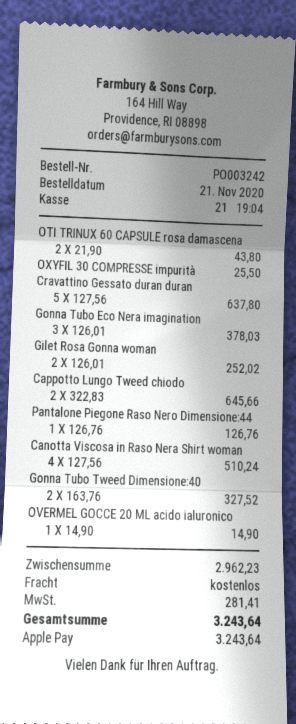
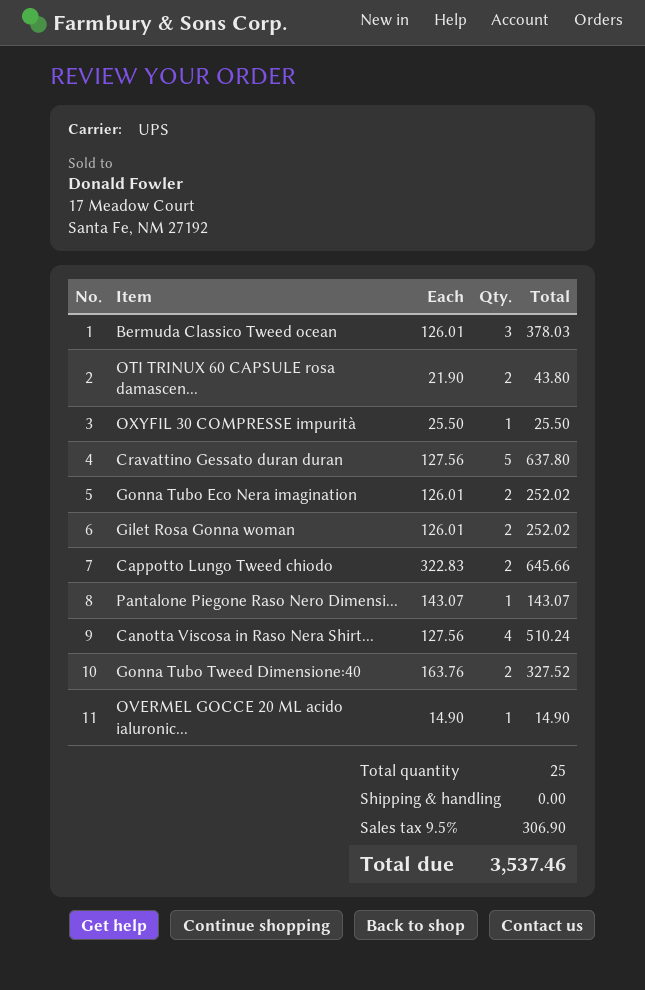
Gonna Tubo Eco Nera imagination: 3 x 126.01 = 378.03 -> 2 x 126.01 = 252.02
Pantalone Piegone Raso Nero Dimensione:44: 1 x 126.76 = 126.76 -> 1 x 143.07 = 143.07
Bermuda Classico Tweed ocean: none -> 3 x 126.01 = 378.03
tax: 281.41 -> 306.90
total: 3243.64 -> 3537.46

